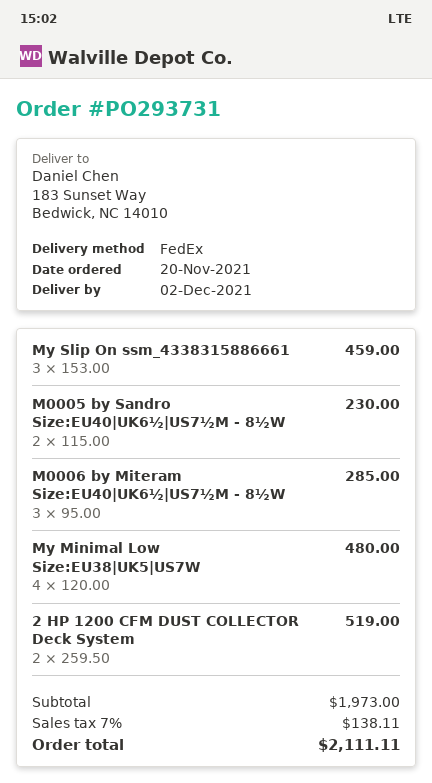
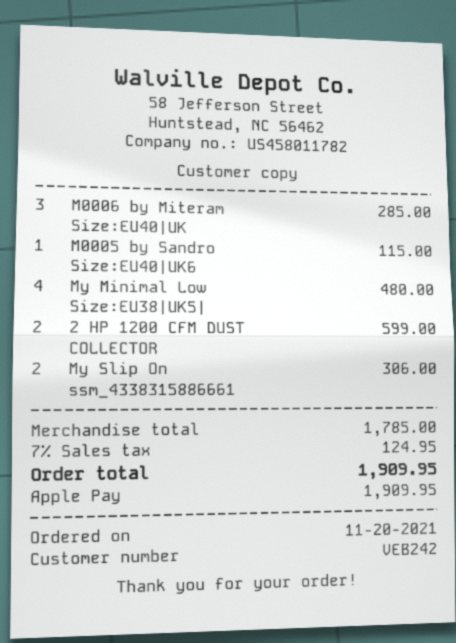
My Slip On ssm_4338315886661: 3 for 459.00 -> 2 for 306.00
M0005 by Sandro Size:EU40|UK6½|US7½M - 8½W: 2 for 230.00 -> 1 for 115.00
2 HP 1200 CFM DUST COLLECTOR Deck System: 2 for 519.00 -> 2 for 599.00
subtotal: 1973.00 -> 1785.00
tax: 7% = 138.11 -> 7% = 124.95
total: 2111.11 -> 1909.95

